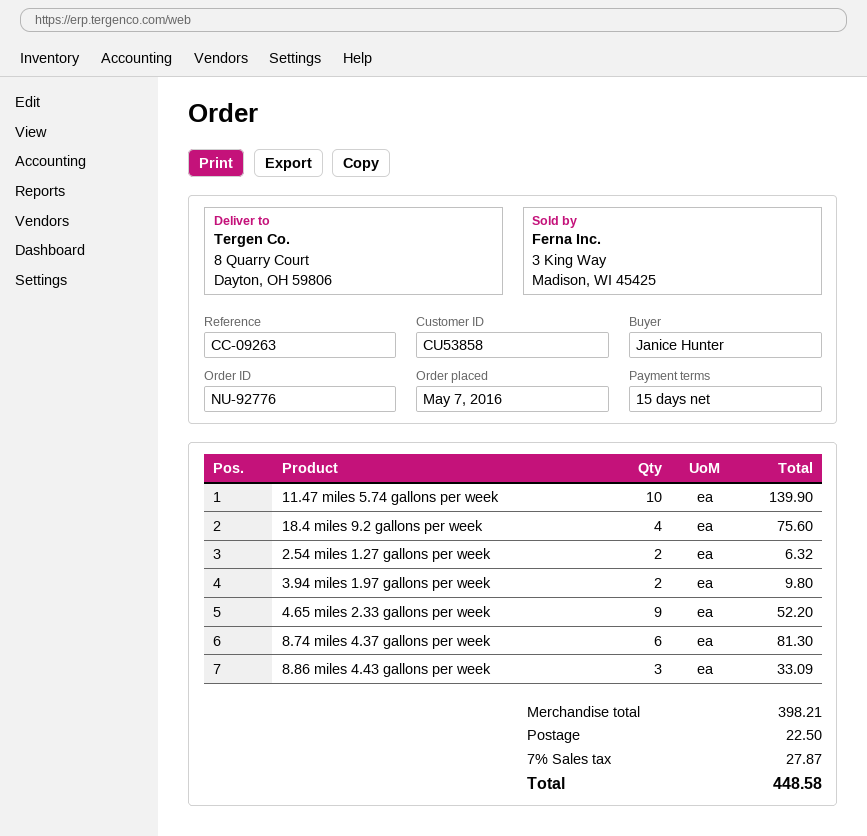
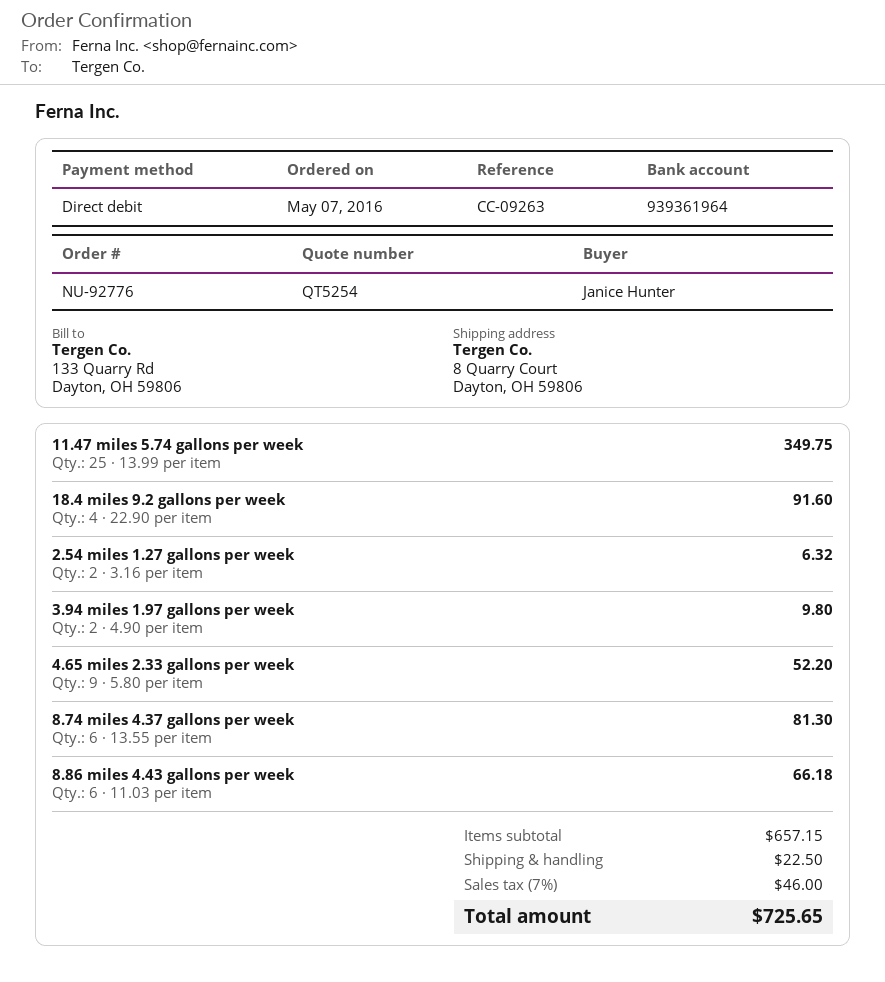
11.47 miles 5.74 gallons per week: 10 for 139.90 -> 25 for 349.75
18.4 miles 9.2 gallons per week: 4 for 75.60 -> 4 for 91.60
8.86 miles 4.43 gallons per week: 3 for 33.09 -> 6 for 66.18
subtotal: 398.21 -> 657.15
tax: 7% = 27.87 -> 7% = 46.00
total: 448.58 -> 725.65

